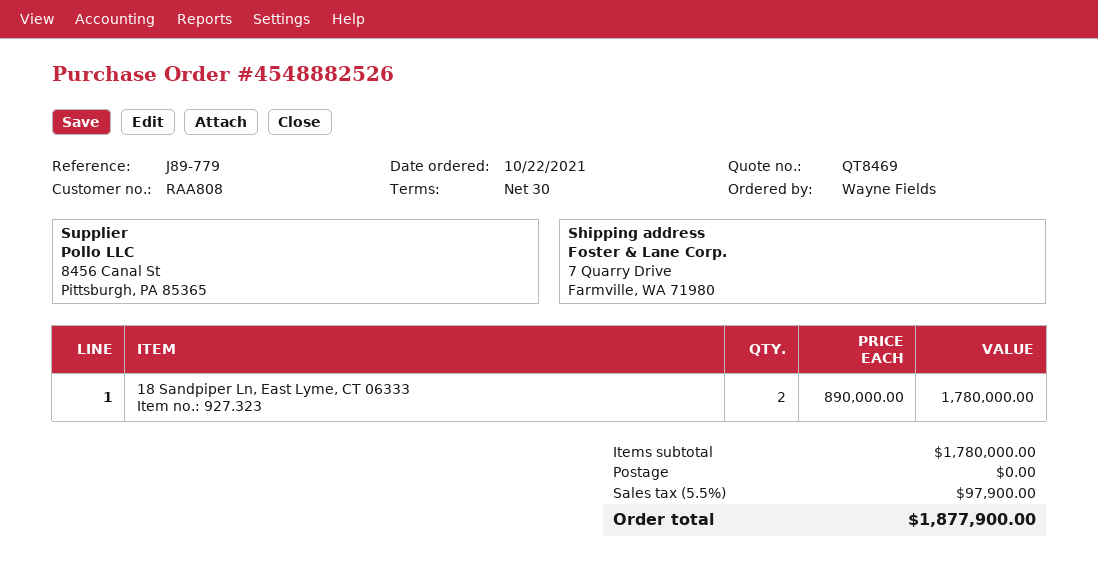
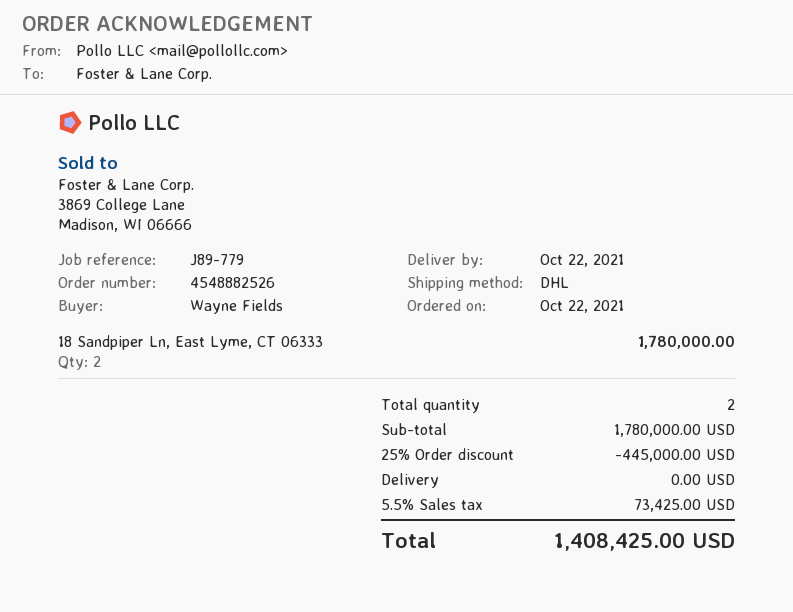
discount: none -> 25% = 445000.00
tax: 5.5% = 97900.00 -> 5.5% = 73425.00
total: 1877900.00 -> 1408425.00

